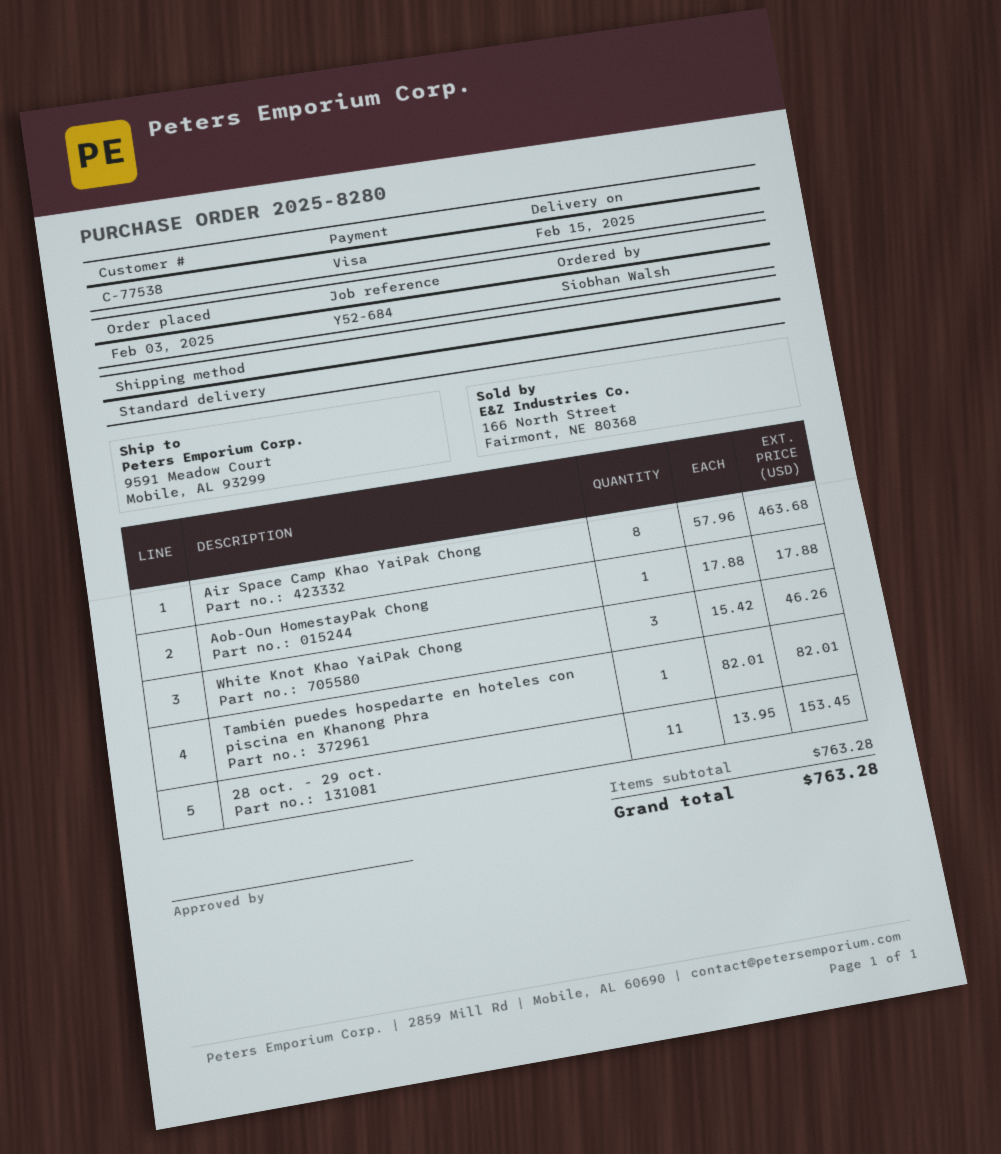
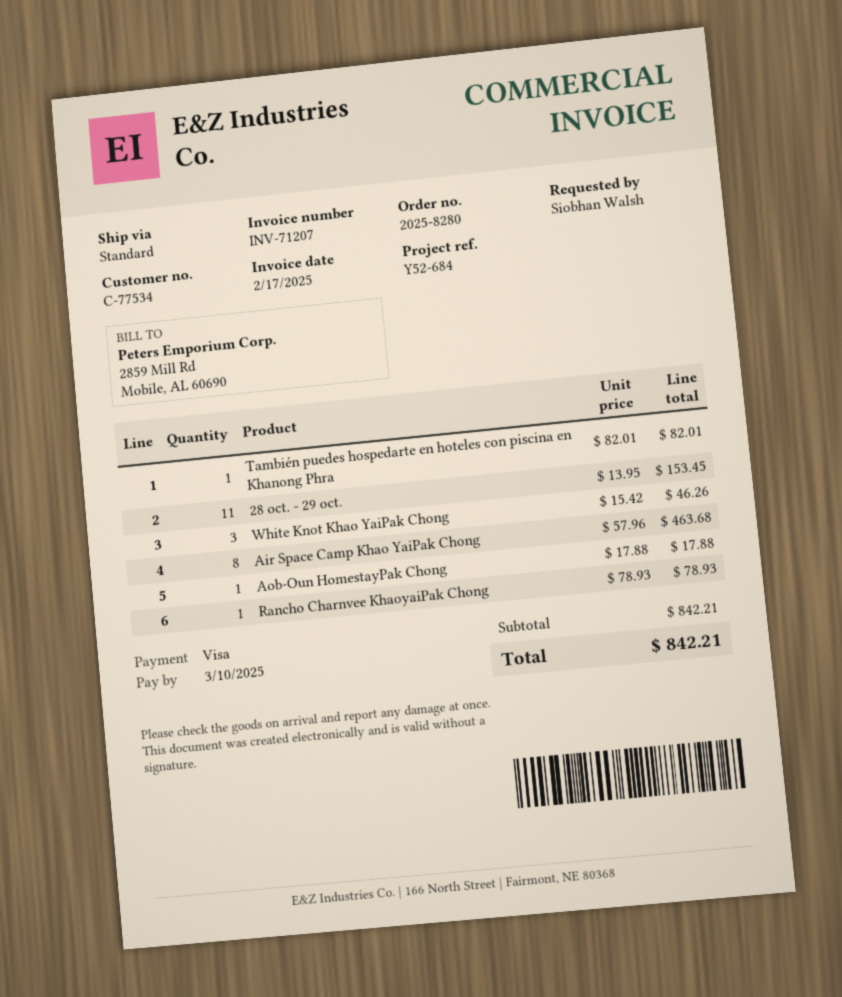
customer number: C-77538 -> C-77534
Rancho Charnvee KhaoyaiPak Chong: none -> 1 x 78.93 = 78.93
subtotal: 763.28 -> 842.21
total: 763.28 -> 842.21

